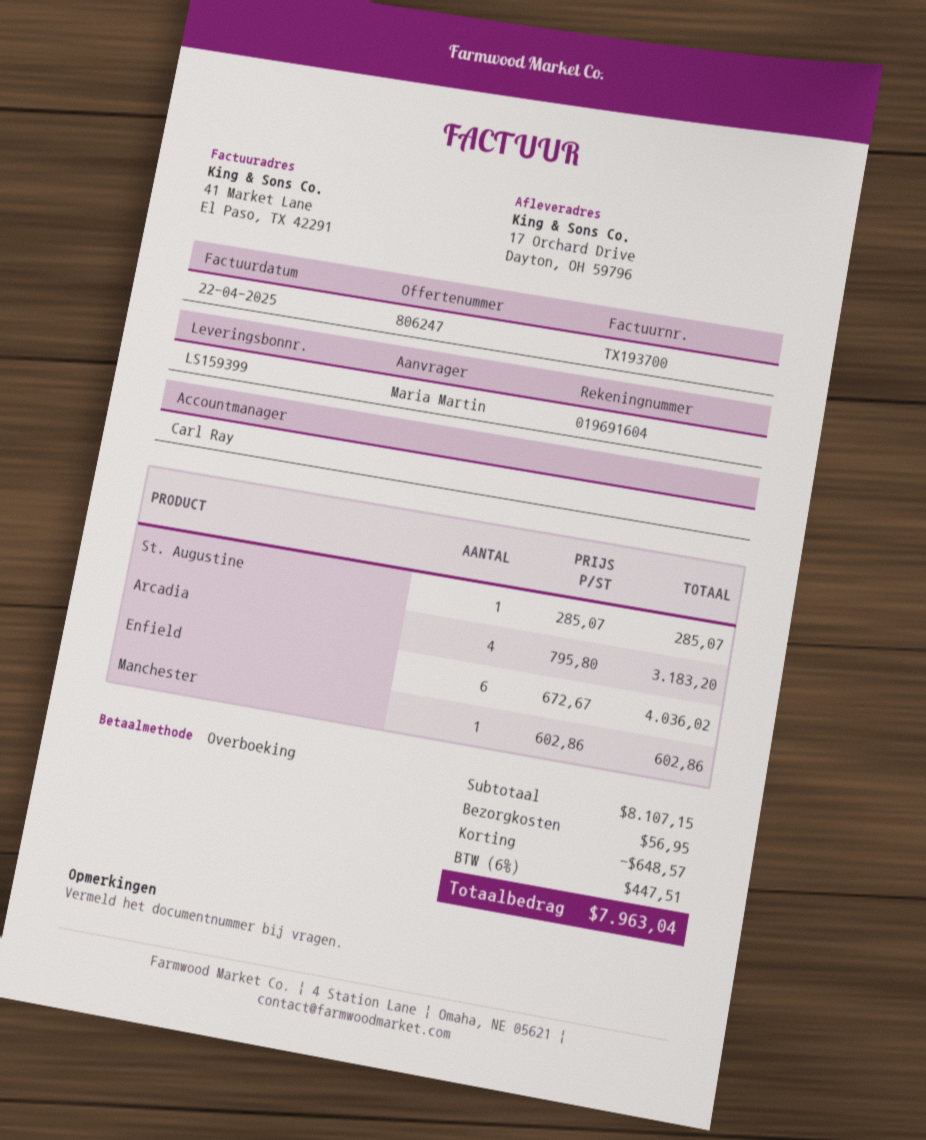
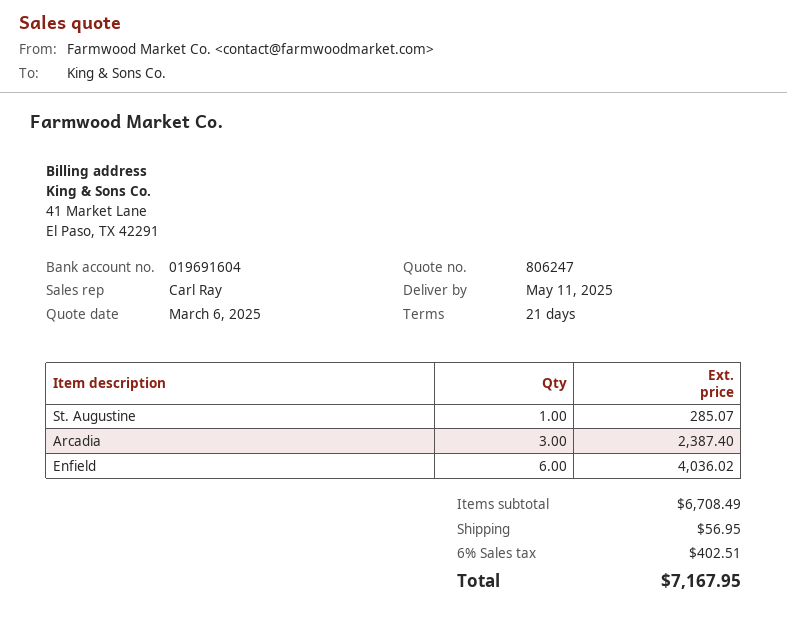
Arcadia: 4 for 3183.20 -> 3 for 2387.40
Manchester: 1 for 602.86 -> none
subtotal: 8107.15 -> 6708.49
discount: 648.57 -> none
tax: 6% = 447.51 -> 6% = 402.51
total: 7963.04 -> 7167.95

